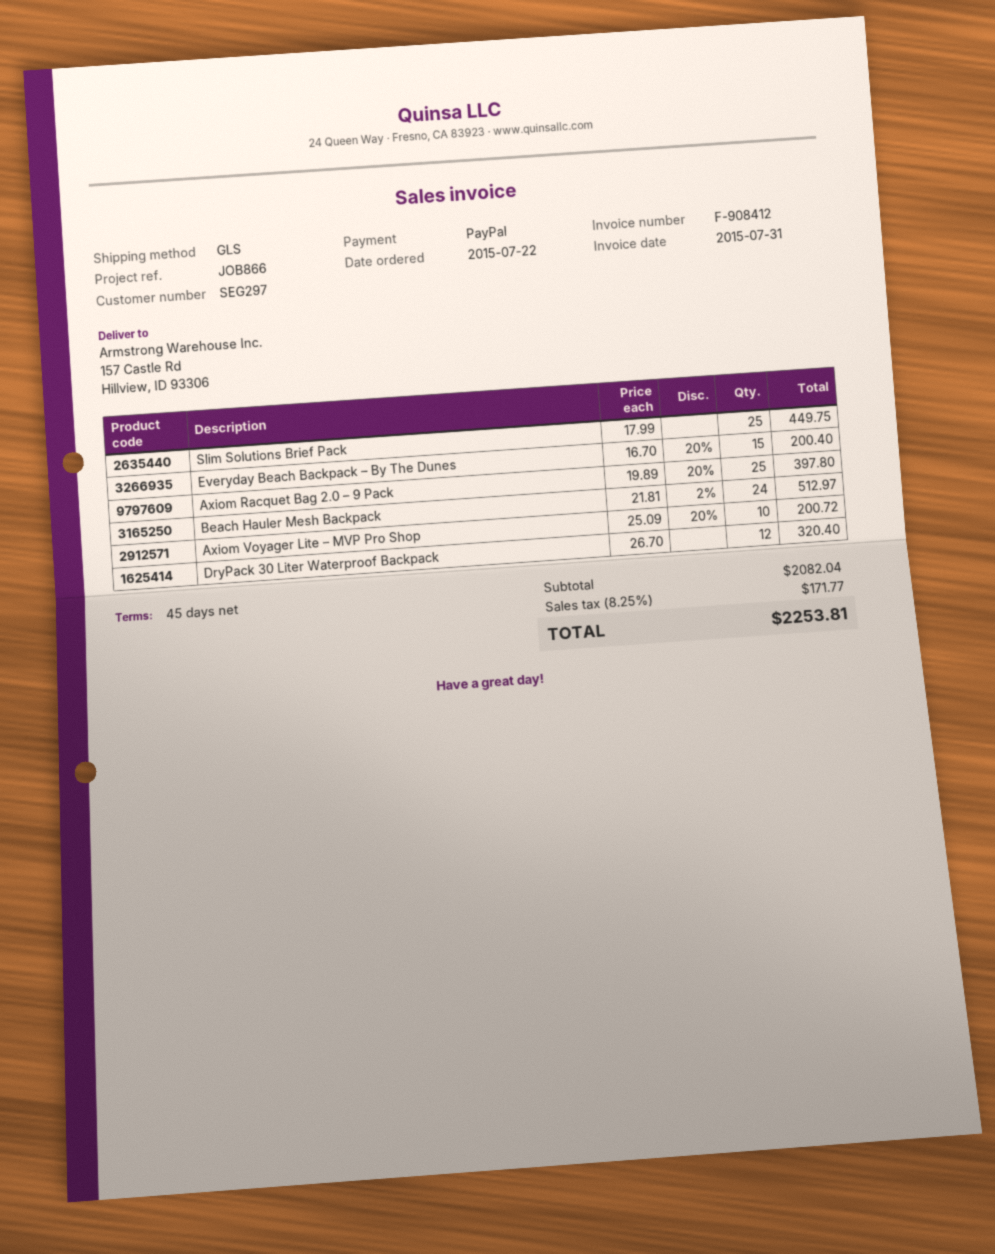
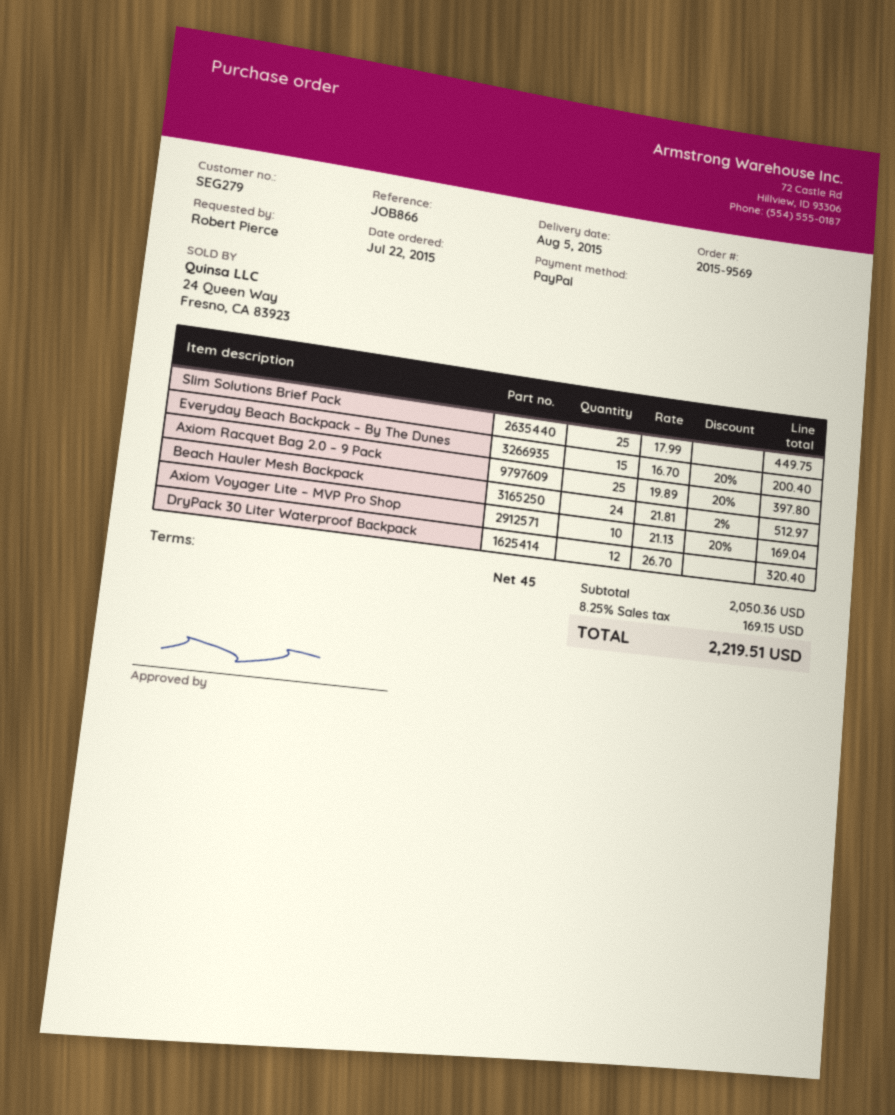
customer number: SEG297 -> SEG279
Axiom Voyager Lite – MVP Pro Shop: 10 x 25.09 - 20% = 200.72 -> 10 x 21.13 - 20% = 169.04
subtotal: 2082.04 -> 2050.36
tax: 8.25% = 171.77 -> 8.25% = 169.15
total: 2253.81 -> 2219.51

